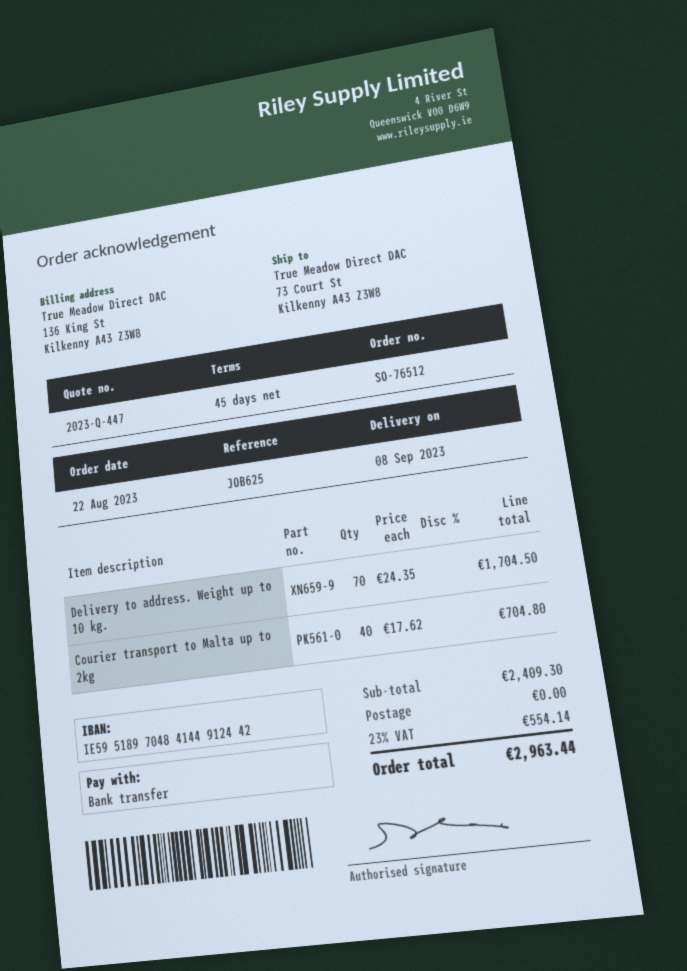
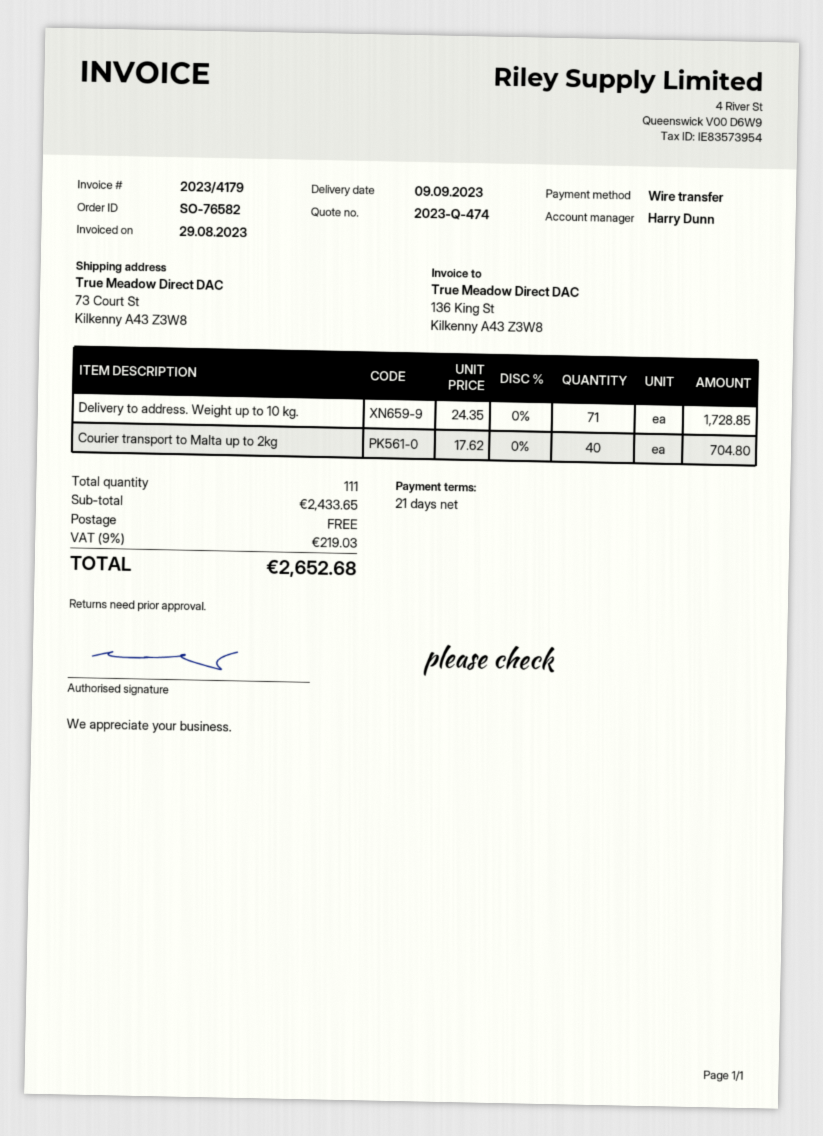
quote number: 2023-Q-447 -> 2023-Q-474
order number: SO-76512 -> SO-76582
delivery date: 2023-09-08 -> 2023-09-09
payment terms: 45 days -> 21 days
Delivery to address. Weight up to 10 kg.: 70 x 24.35 = 1704.50 -> 71 x 24.35 = 1728.85
subtotal: 2409.30 -> 2433.65
tax: 23% = 554.14 -> 9% = 219.03
total: 2963.44 -> 2652.68

